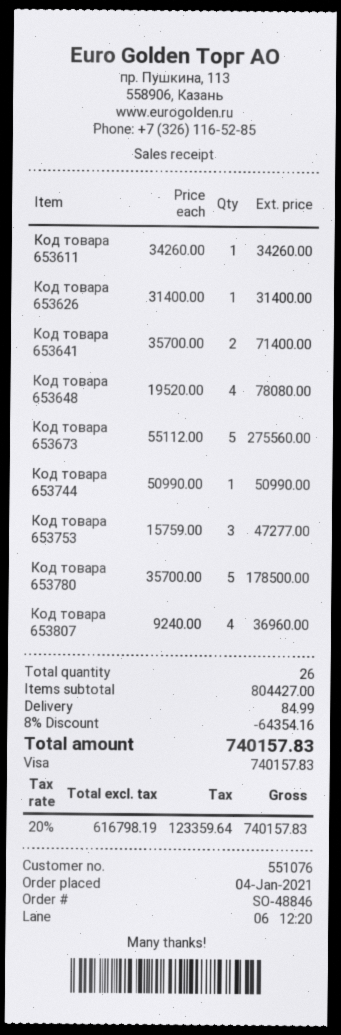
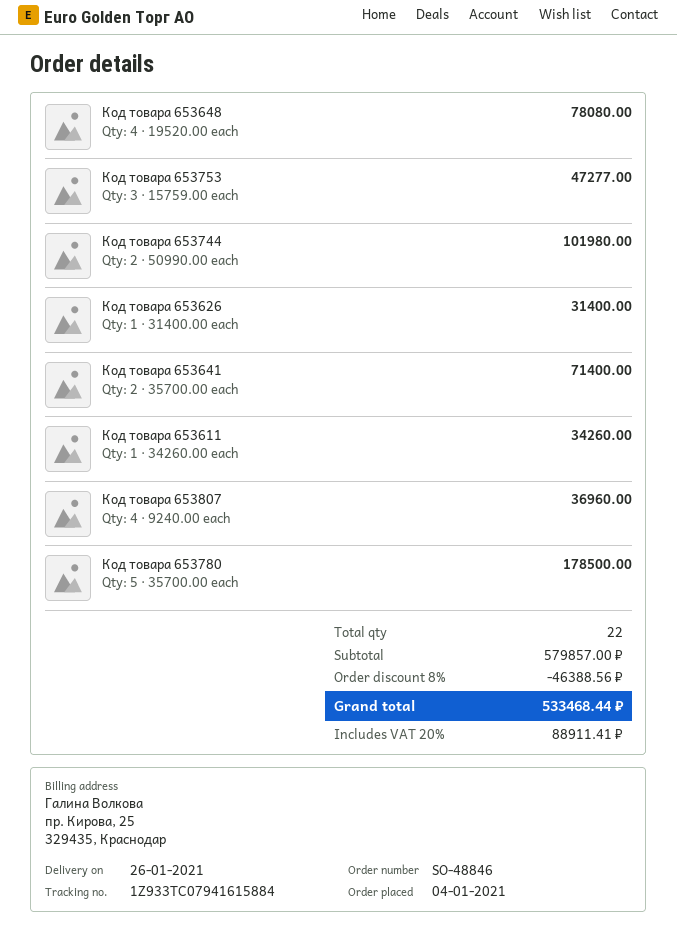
Код товара 653673: 5 x 55112.00 = 275560.00 -> none
Код товара 653744: 1 x 50990.00 = 50990.00 -> 2 x 50990.00 = 101980.00
total quantity: 26 -> 22
subtotal: 804427.00 -> 579857.00
discount: 8% = 64354.16 -> 8% = 46388.56
shipping: 84.99 -> none
tax: 20% = 123359.64 -> 20% = 88911.41
total: 740157.83 -> 533468.44

